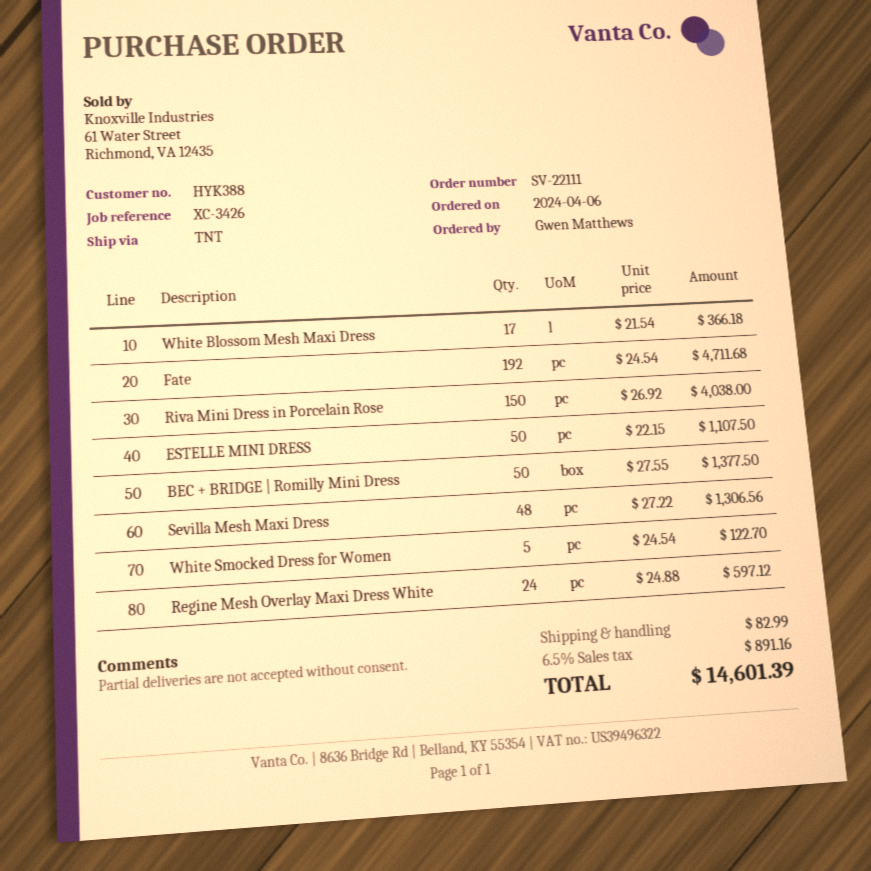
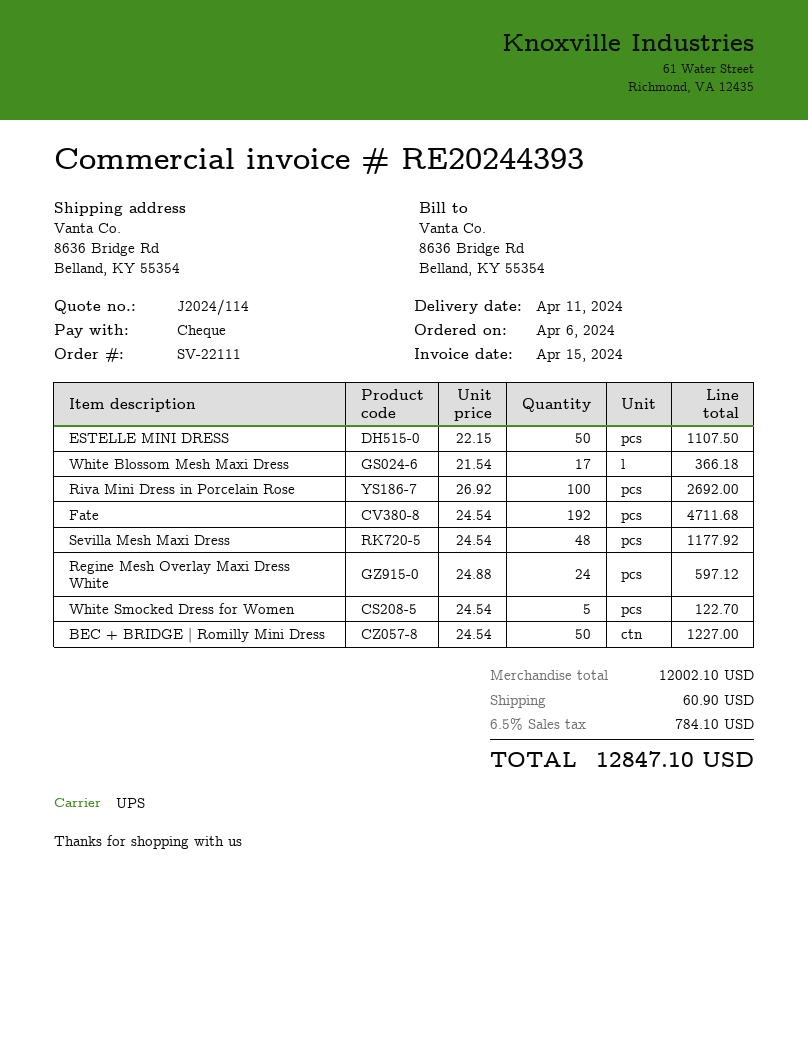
shipping method: TNT -> UPS
Riva Mini Dress in Porcelain Rose: 150 x 26.92 = 4038.00 -> 100 x 26.92 = 2692.00
BEC + BRIDGE | Romilly Mini Dress: 50 x 27.55 = 1377.50 -> 50 x 24.54 = 1227.00
Sevilla Mesh Maxi Dress: 48 x 27.22 = 1306.56 -> 48 x 24.54 = 1177.92
shipping: 82.99 -> 60.90
tax: 6.5% = 891.16 -> 6.5% = 784.10
total: 14601.39 -> 12847.10

